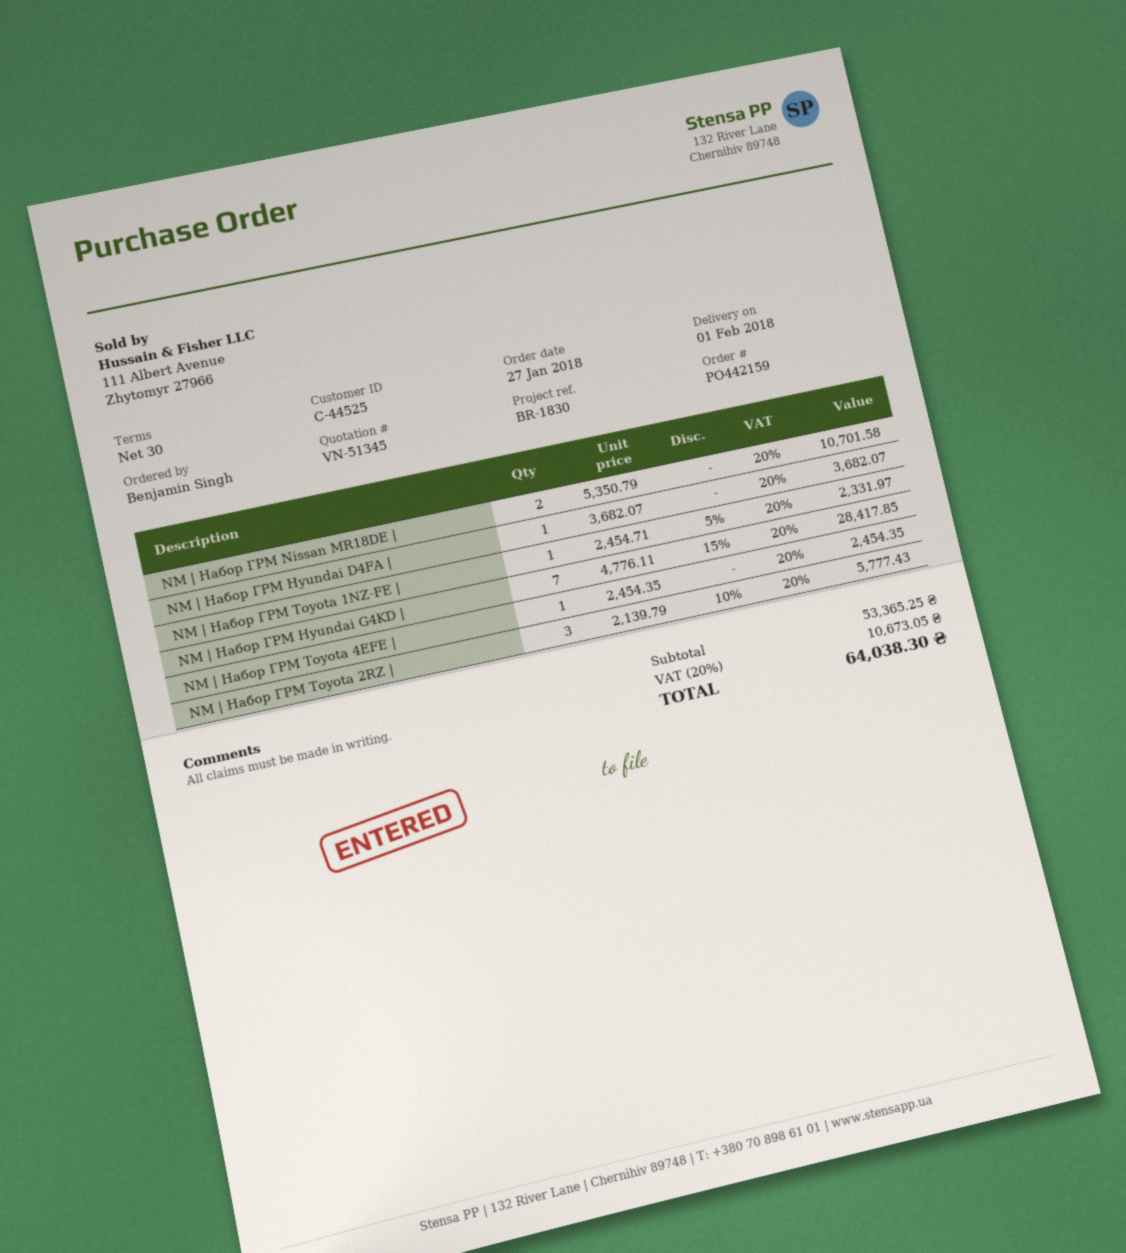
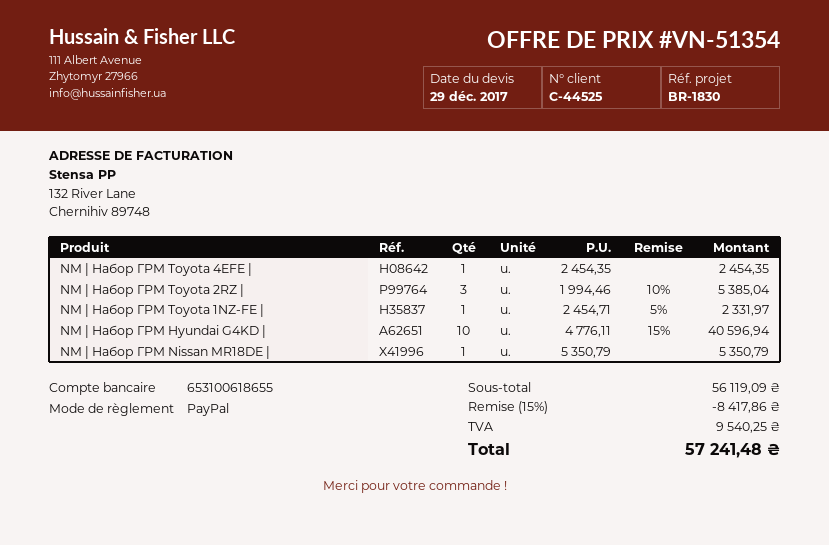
quote number: VN-51345 -> VN-51354
NM | Набор ГРМ Nissan MR18DE |: 2 x 5350.79 = 10701.58 -> 1 x 5350.79 = 5350.79
NM | Набор ГРМ Hyundai D4FA |: 1 x 3682.07 = 3682.07 -> none
NM | Набор ГРМ Hyundai G4KD |: 7 x 4776.11 - 15% = 28417.85 -> 10 x 4776.11 - 15% = 40596.94
NM | Набор ГРМ Toyota 2RZ |: 3 x 2139.79 - 10% = 5777.43 -> 3 x 1994.46 - 10% = 5385.04
subtotal: 53365.25 -> 56119.09
discount: none -> 15% = 8417.86
tax: 10673.05 -> 9540.25
total: 64038.30 -> 57241.48

